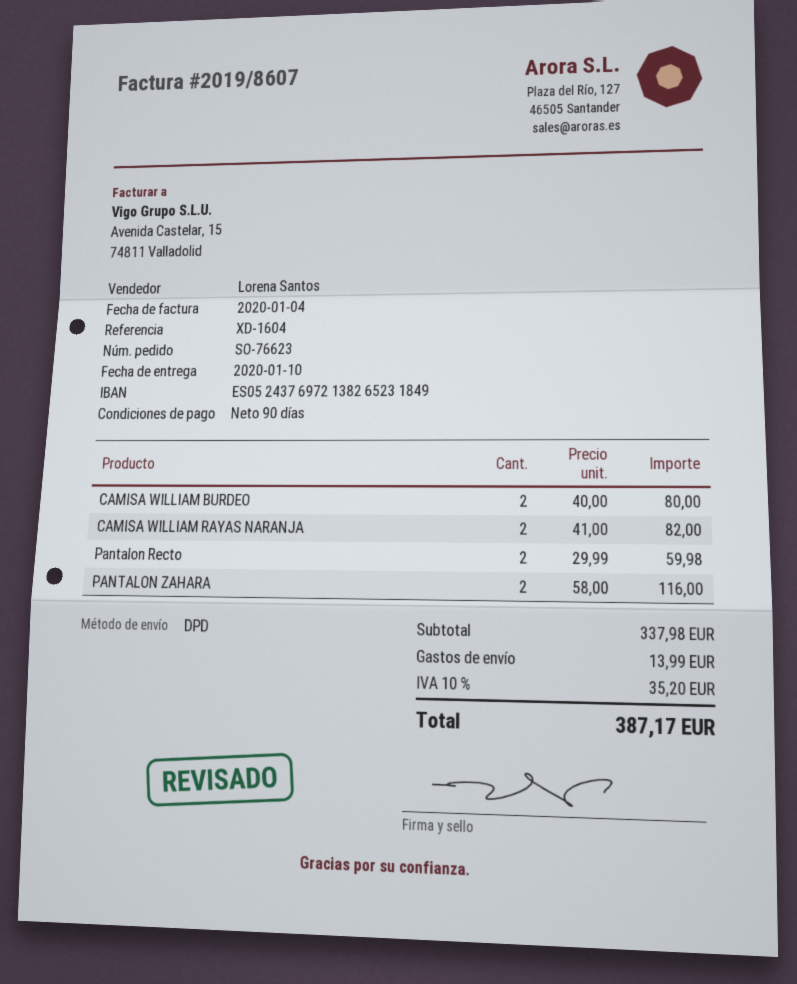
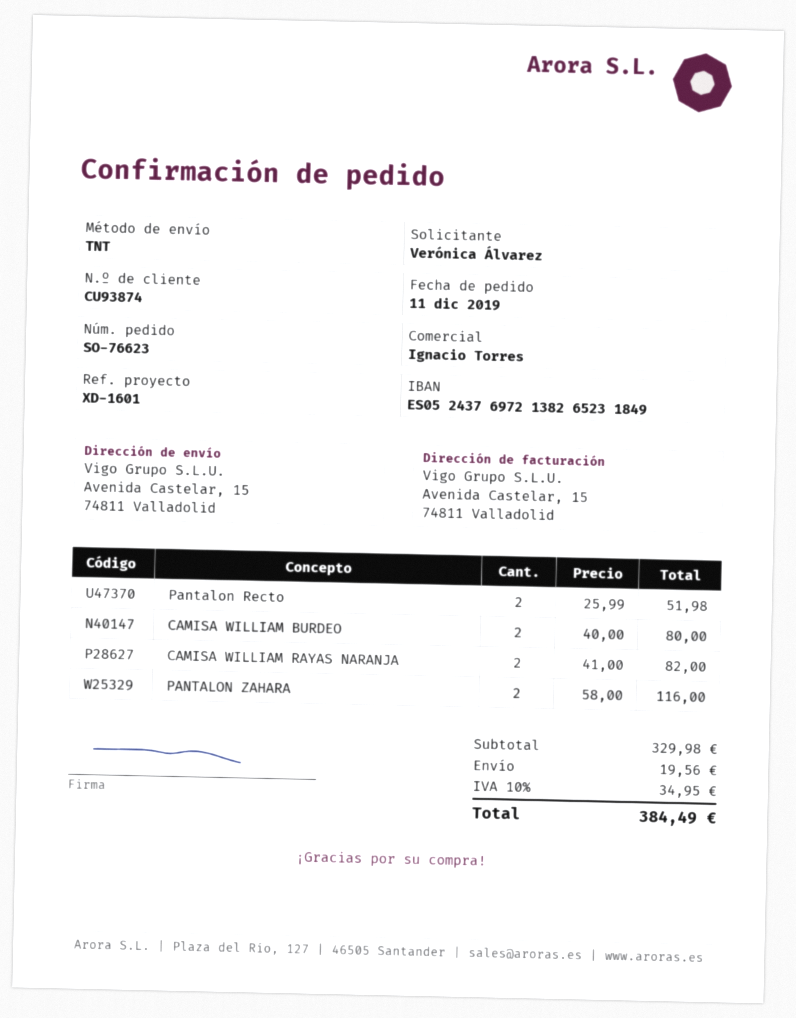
reference: XD-1604 -> XD-1601
sales rep: Lorena Santos -> Ignacio Torres
shipping method: DPD -> TNT
Pantalon Recto: 2 x 29.99 = 59.98 -> 2 x 25.99 = 51.98
subtotal: 337.98 -> 329.98
shipping: 13.99 -> 19.56
tax: 10% = 35.20 -> 10% = 34.95
total: 387.17 -> 384.49

